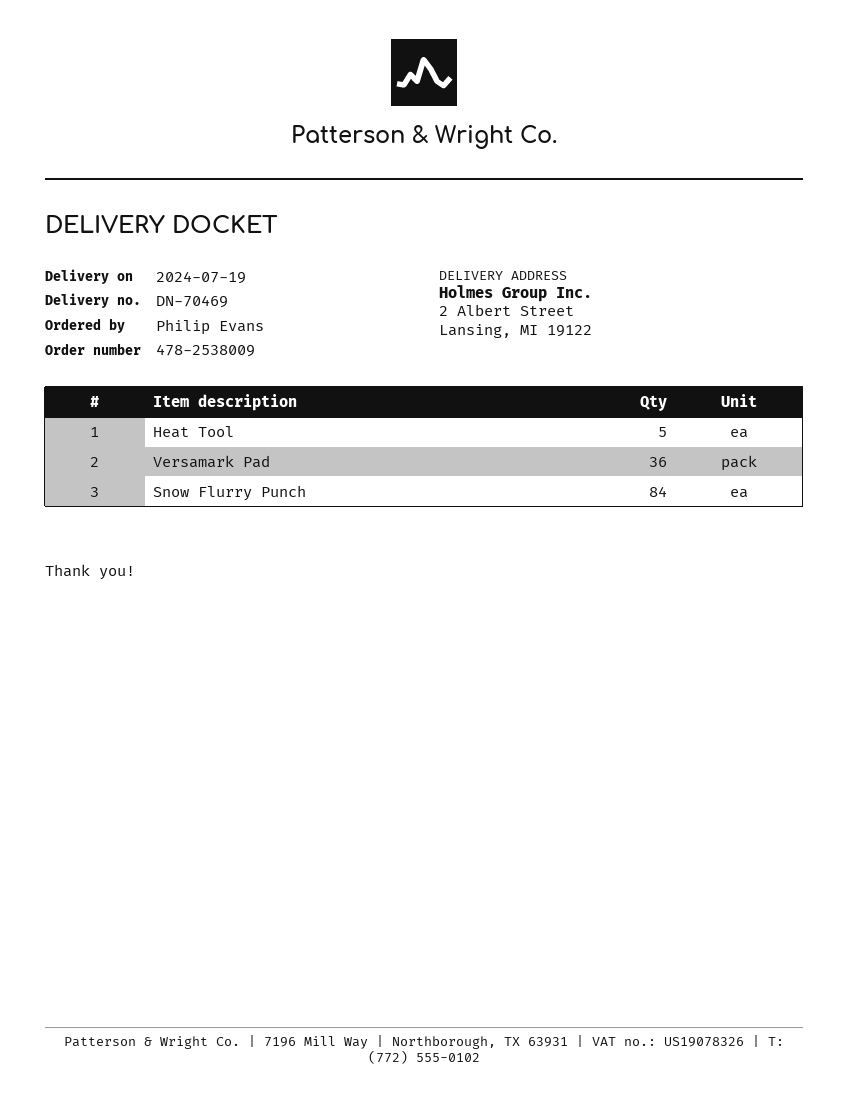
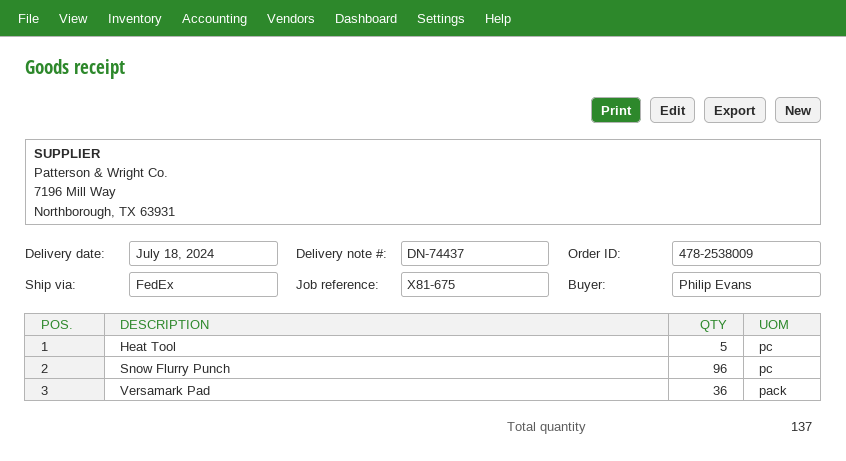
delivery note number: DN-70469 -> DN-74437
delivery date: 2024-07-19 -> 2024-07-18
Snow Flurry Punch: 84 -> 96

